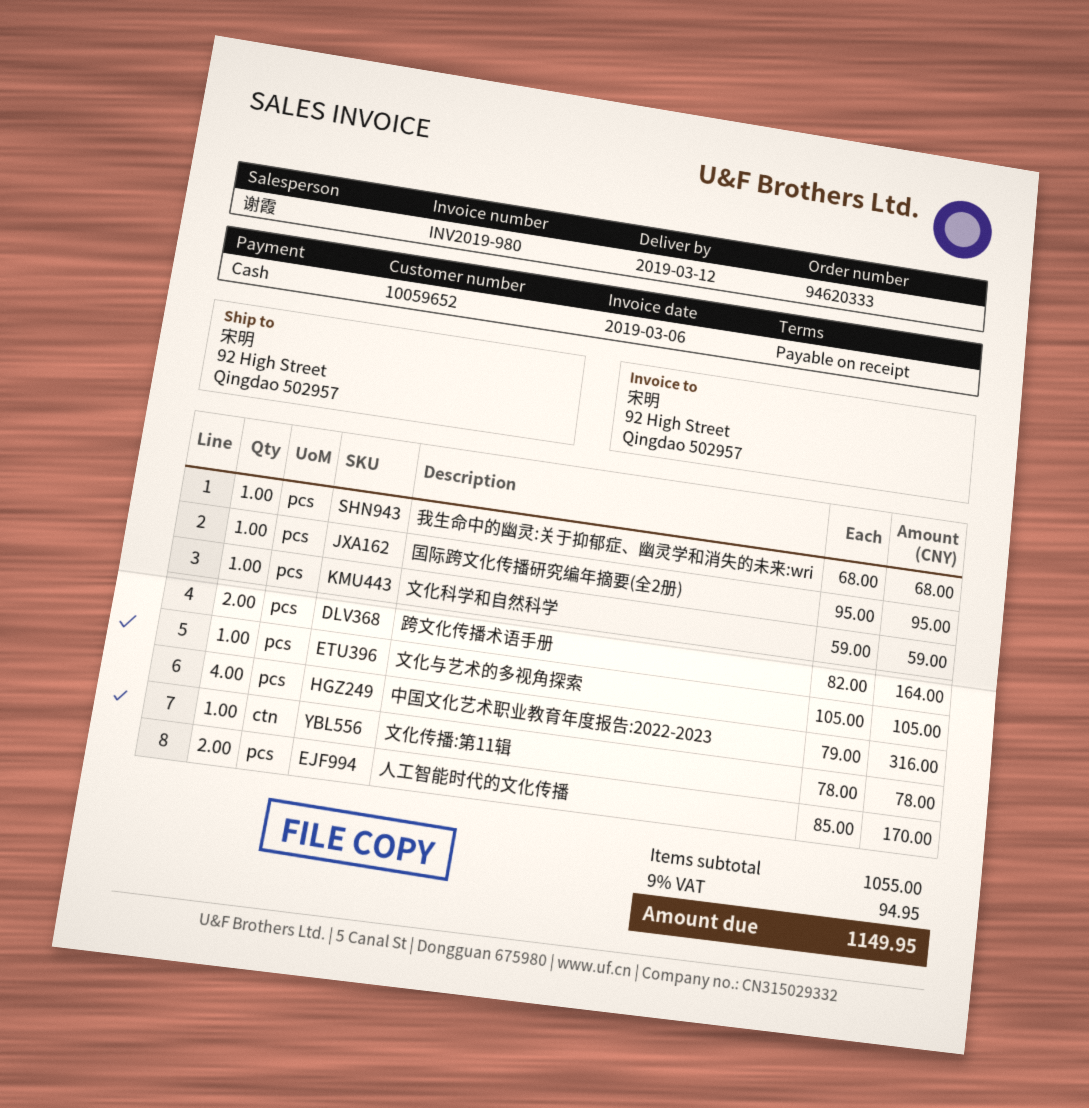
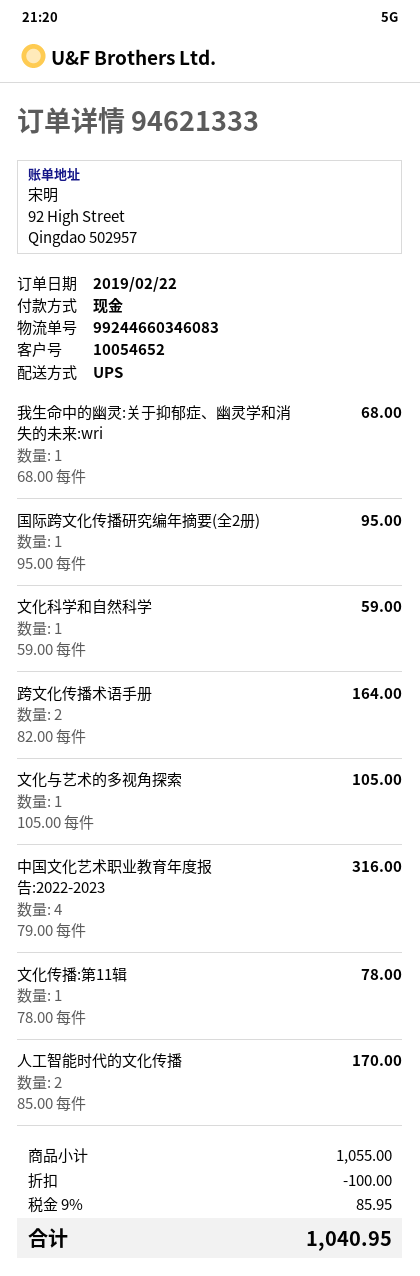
order number: 94620333 -> 94621333
customer number: 10059652 -> 10054652
discount: none -> 100.00
tax: 9% = 94.95 -> 9% = 85.95
total: 1149.95 -> 1040.95

